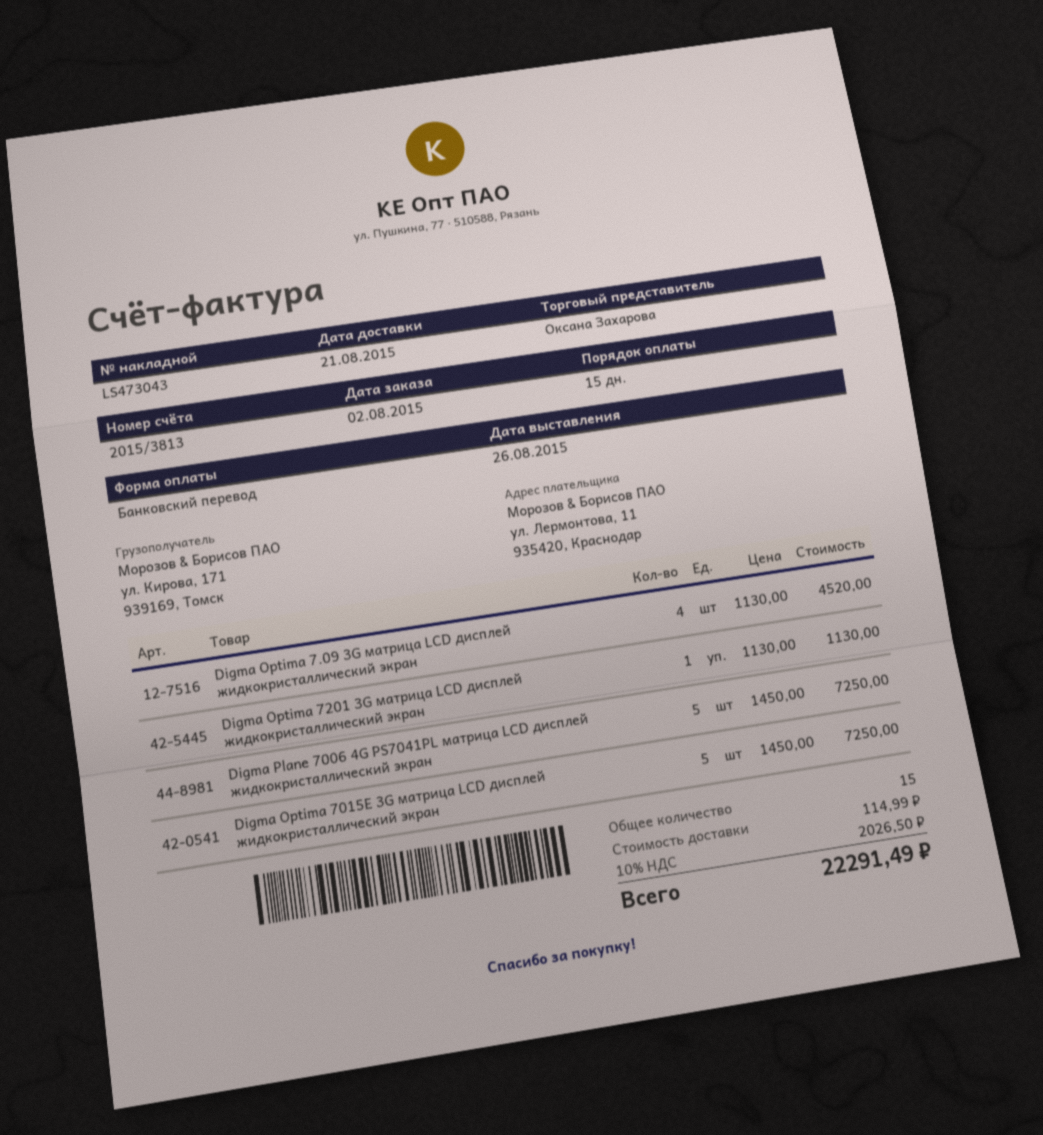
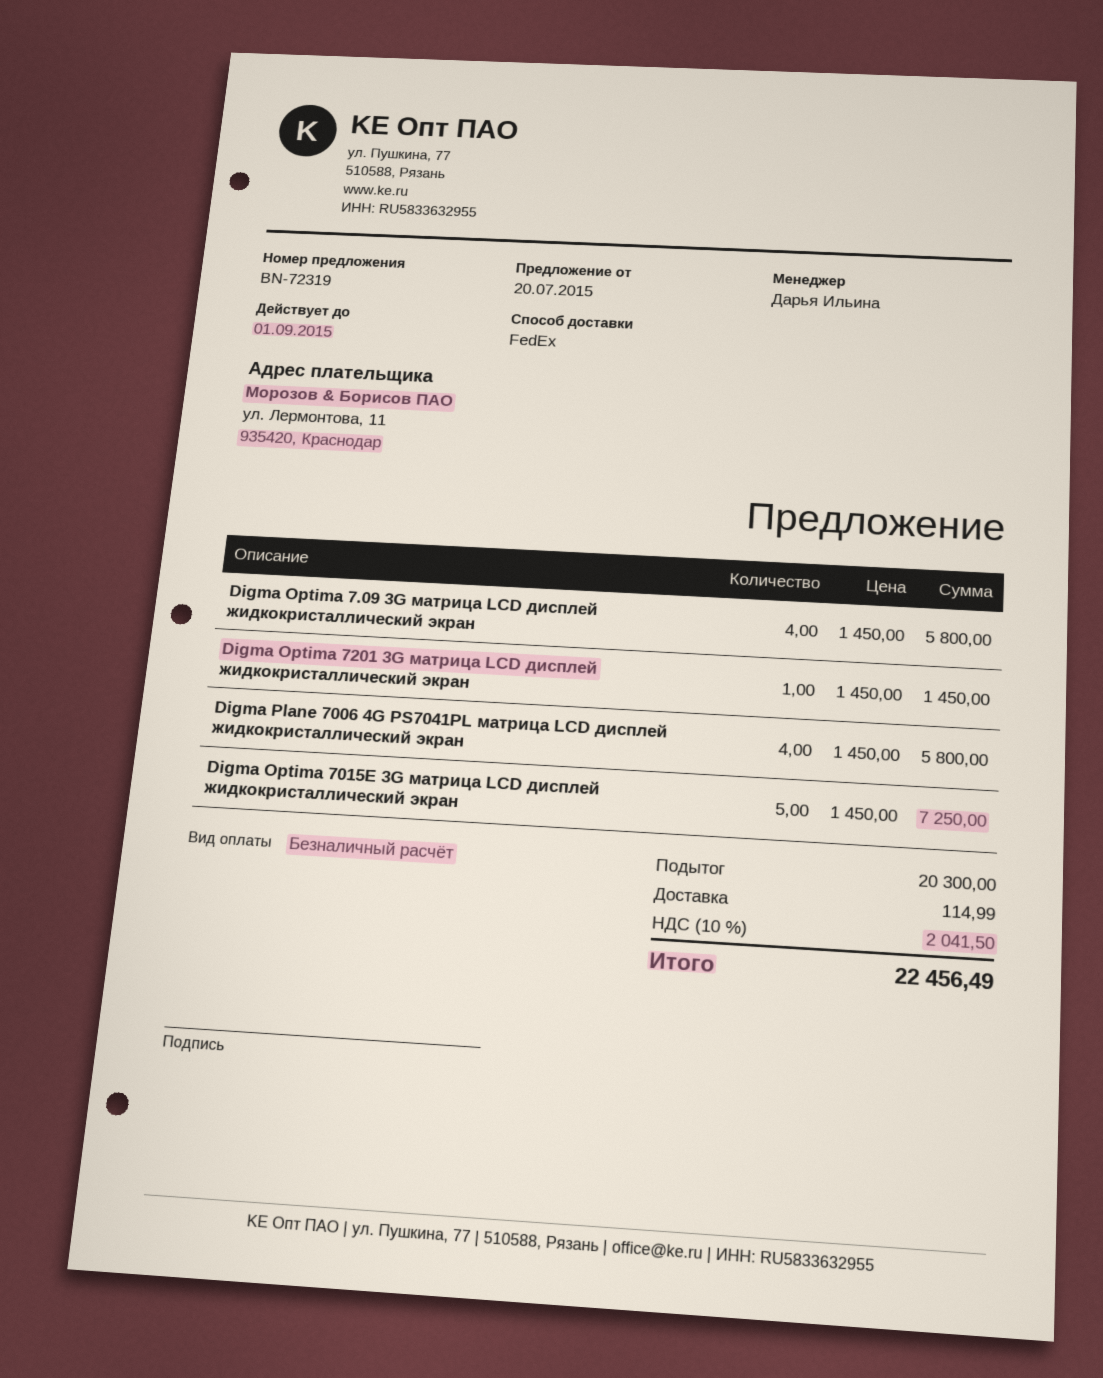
sales rep: Оксана Захарова -> Дарья Ильина
Digma Optima 7.09 3G матрица LCD дисплей жидкокристаллический экран: 4 x 1130.00 = 4520.00 -> 4 x 1450.00 = 5800.00
Digma Optima 7201 3G матрица LCD дисплей жидкокристаллический экран: 1 x 1130.00 = 1130.00 -> 1 x 1450.00 = 1450.00
Digma Plane 7006 4G PS7041PL матрица LCD дисплей жидкокристаллический экран: 5 x 1450.00 = 7250.00 -> 4 x 1450.00 = 5800.00
tax: 10% = 2026.50 -> 10% = 2041.50
total: 22291.49 -> 22456.49

